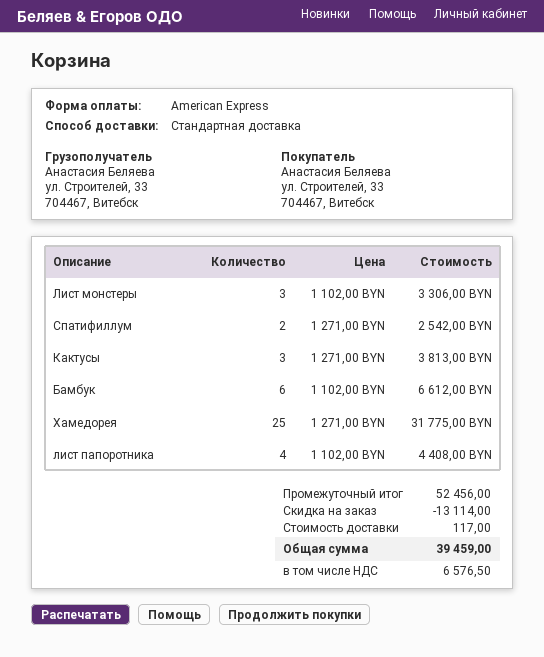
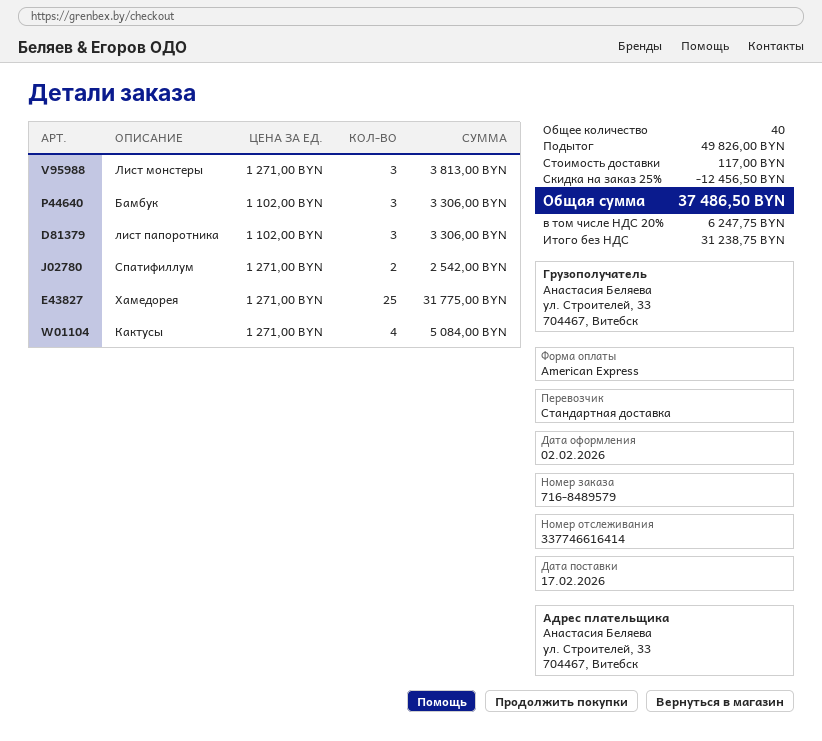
Лист монстеры: 3 x 1102.00 = 3306.00 -> 3 x 1271.00 = 3813.00
Кактусы: 3 x 1271.00 = 3813.00 -> 4 x 1271.00 = 5084.00
Бамбук: 6 x 1102.00 = 6612.00 -> 3 x 1102.00 = 3306.00
лист папоротника: 4 x 1102.00 = 4408.00 -> 3 x 1102.00 = 3306.00
subtotal: 52456.00 -> 49826.00
discount: 13114.00 -> 12456.50
tax: 6576.50 -> 6247.75
total: 39459.00 -> 37486.50

